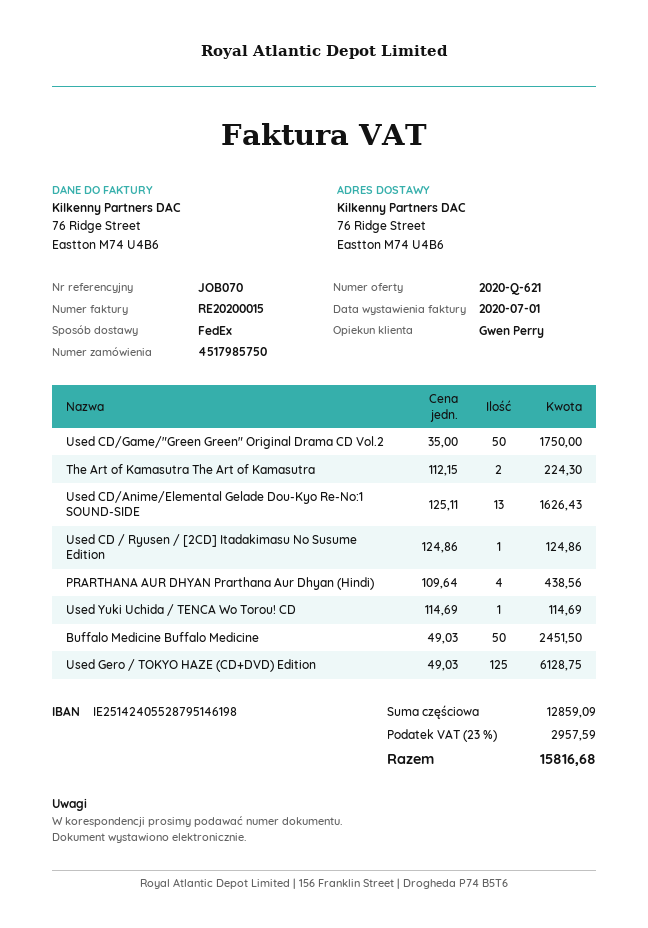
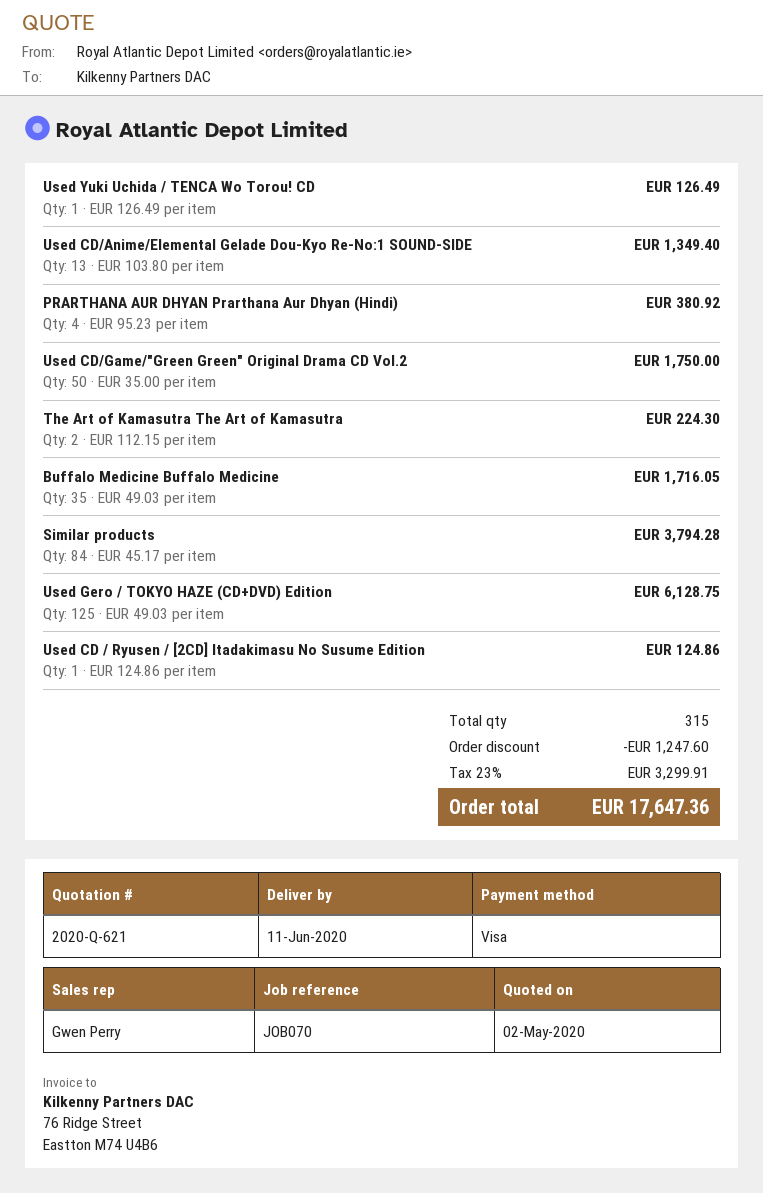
Used CD/Anime/Elemental Gelade Dou-Kyo Re-No:1 SOUND-SIDE: 13 x 125.11 = 1626.43 -> 13 x 103.80 = 1349.40
PRARTHANA AUR DHYAN Prarthana Aur Dhyan (Hindi): 4 x 109.64 = 438.56 -> 4 x 95.23 = 380.92
Used Yuki Uchida / TENCA Wo Torou! CD: 1 x 114.69 = 114.69 -> 1 x 126.49 = 126.49
Buffalo Medicine Buffalo Medicine: 50 x 49.03 = 2451.50 -> 35 x 49.03 = 1716.05
Similar products: none -> 84 x 45.17 = 3794.28
discount: none -> 1247.60
tax: 23% = 2957.59 -> 23% = 3299.91
total: 15816.68 -> 17647.36

